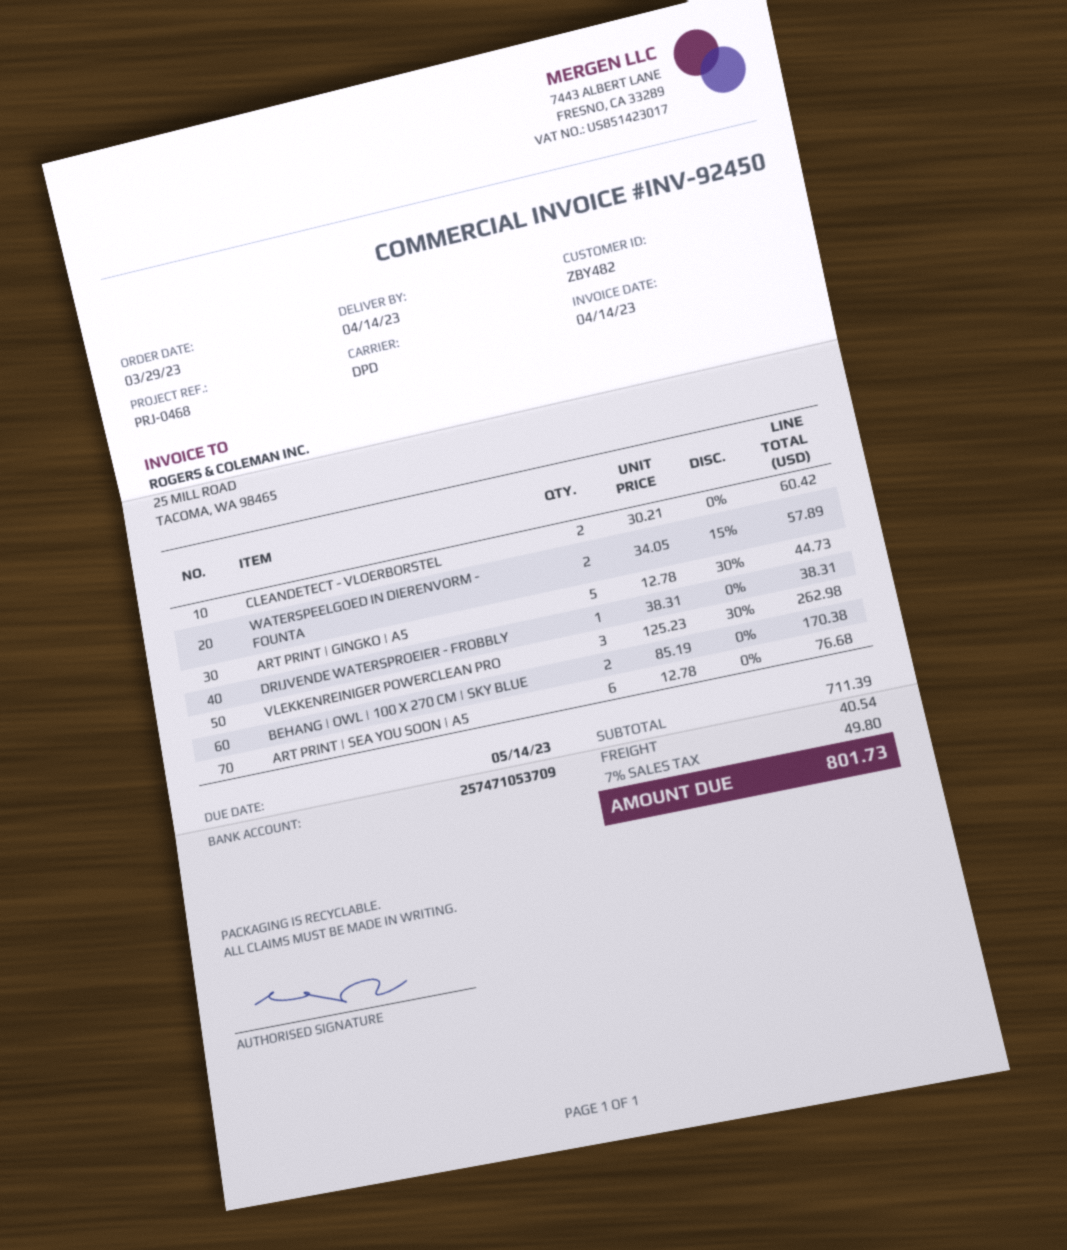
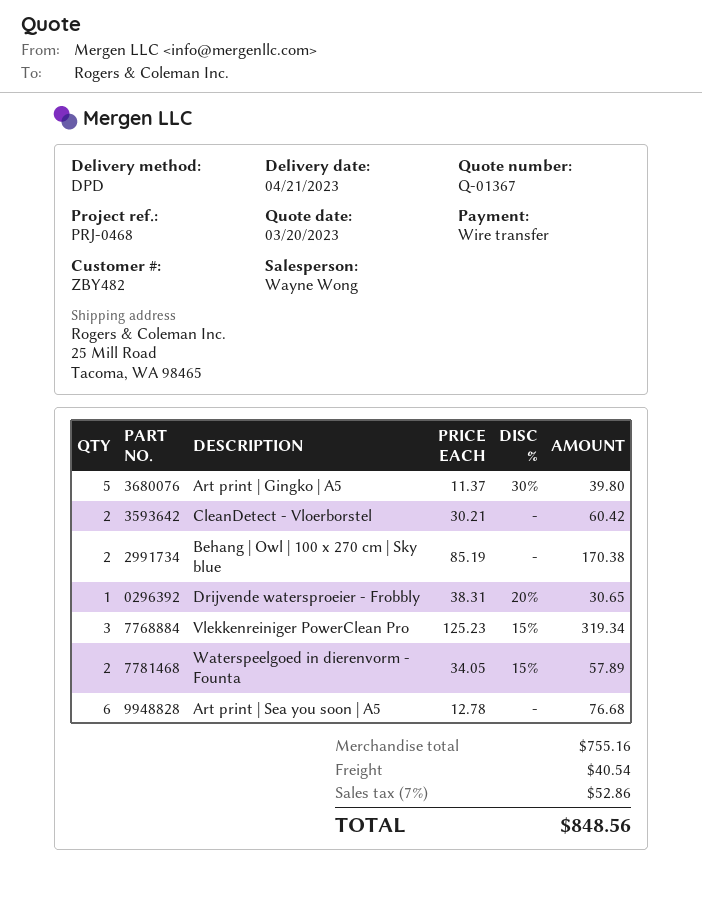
delivery date: 2023-04-14 -> 2023-04-21
ART PRINT | GINGKO | A5: 5 x 12.78 - 30% = 44.73 -> 5 x 11.37 - 30% = 39.80
DRIJVENDE WATERSPROEIER - FROBBLY: 1 x 38.31 = 38.31 -> 1 x 38.31 - 20% = 30.65
VLEKKENREINIGER POWERCLEAN PRO: 3 x 125.23 - 30% = 262.98 -> 3 x 125.23 - 15% = 319.34
subtotal: 711.39 -> 755.16
tax: 7% = 49.80 -> 7% = 52.86
total: 801.73 -> 848.56

